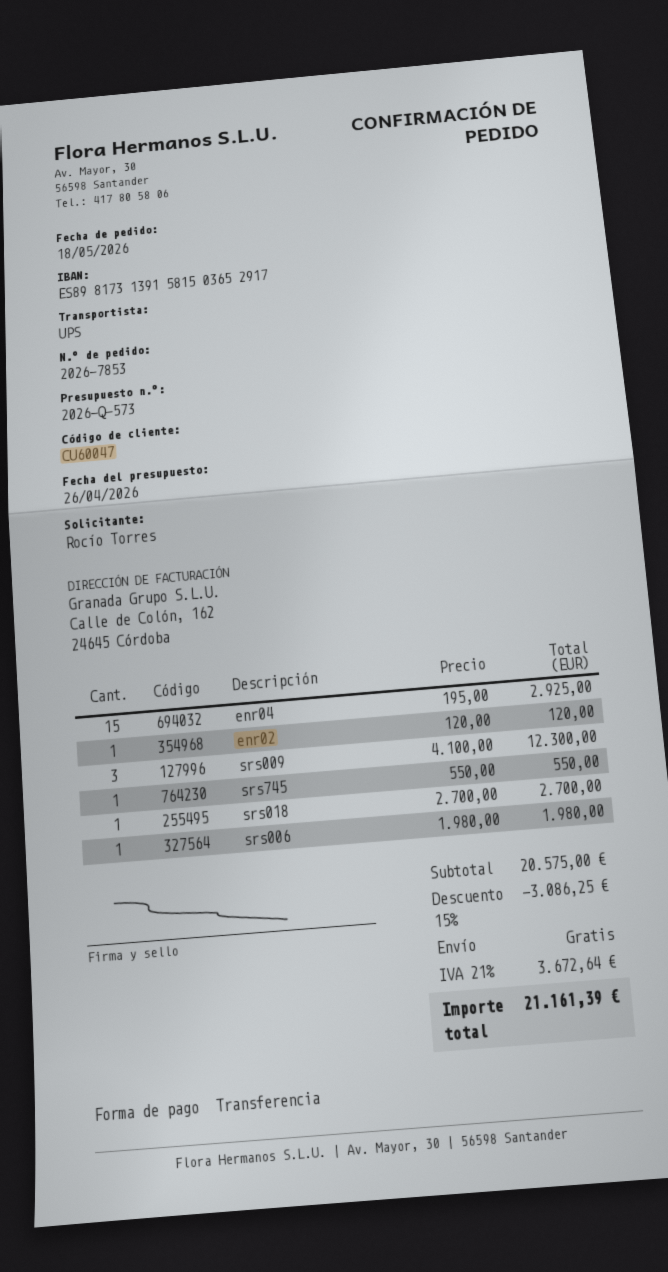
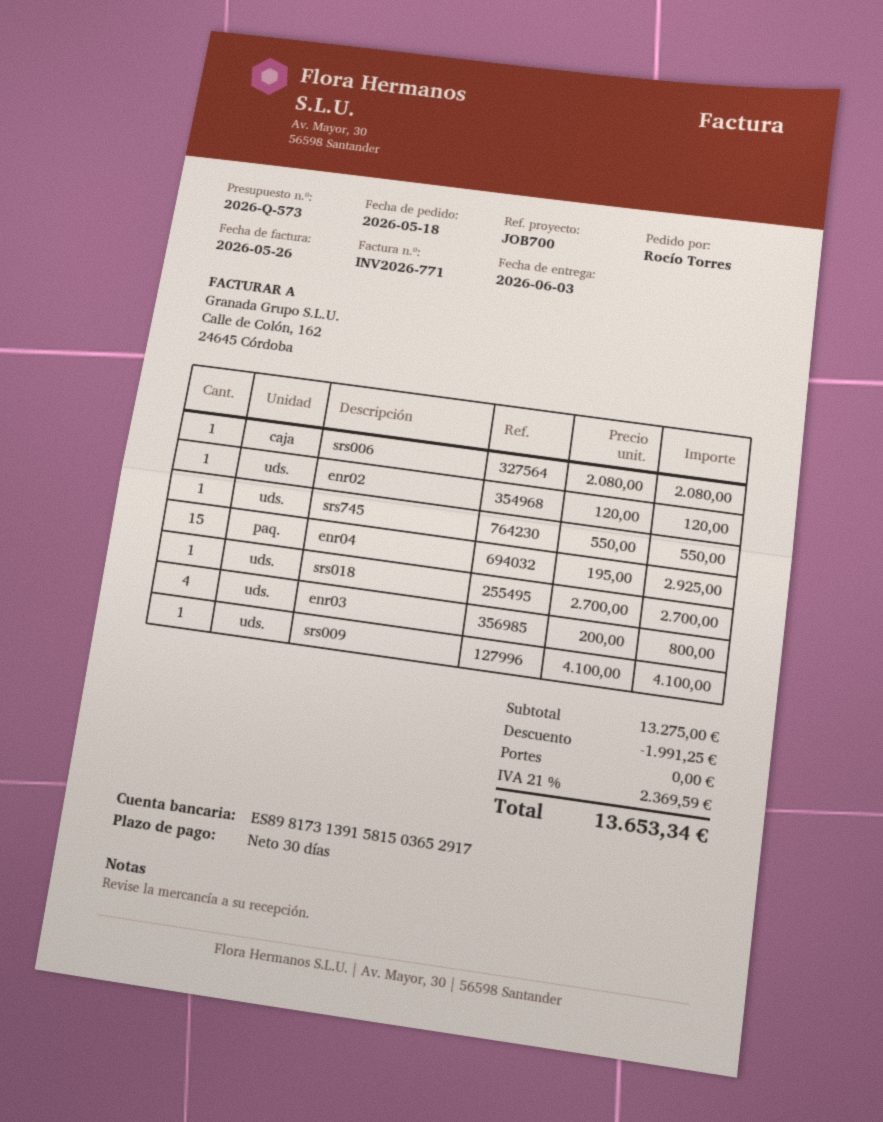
srs009: 3 x 4100.00 = 12300.00 -> 1 x 4100.00 = 4100.00
srs006: 1 x 1980.00 = 1980.00 -> 1 x 2080.00 = 2080.00
enr03: none -> 4 x 200.00 = 800.00
subtotal: 20575.00 -> 13275.00
discount: 3086.25 -> 1991.25
tax: 21% = 3672.64 -> 21% = 2369.59
total: 21161.39 -> 13653.34

